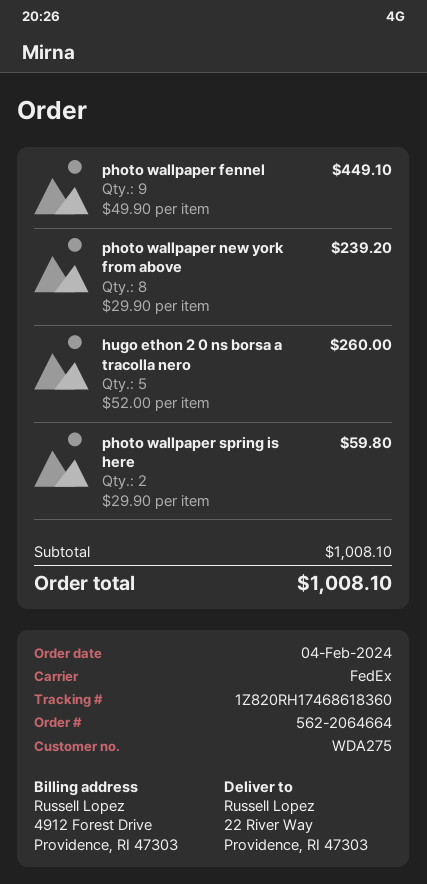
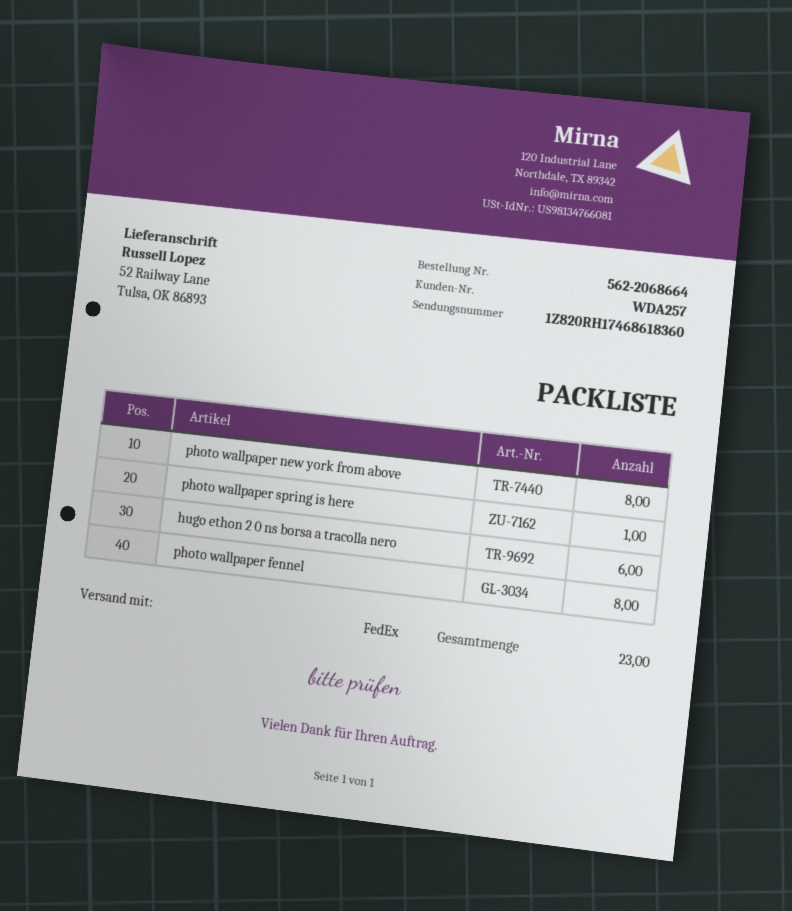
order number: 562-2064664 -> 562-2068664
customer number: WDA275 -> WDA257
ship to: 22 River Way, Providence, RI 47303 -> 52 Railway Lane, Tulsa, OK 86893
photo wallpaper fennel: 9 -> 8
hugo ethon 2 0 ns borsa a tracolla nero: 5 -> 6
photo wallpaper spring is here: 2 -> 1

